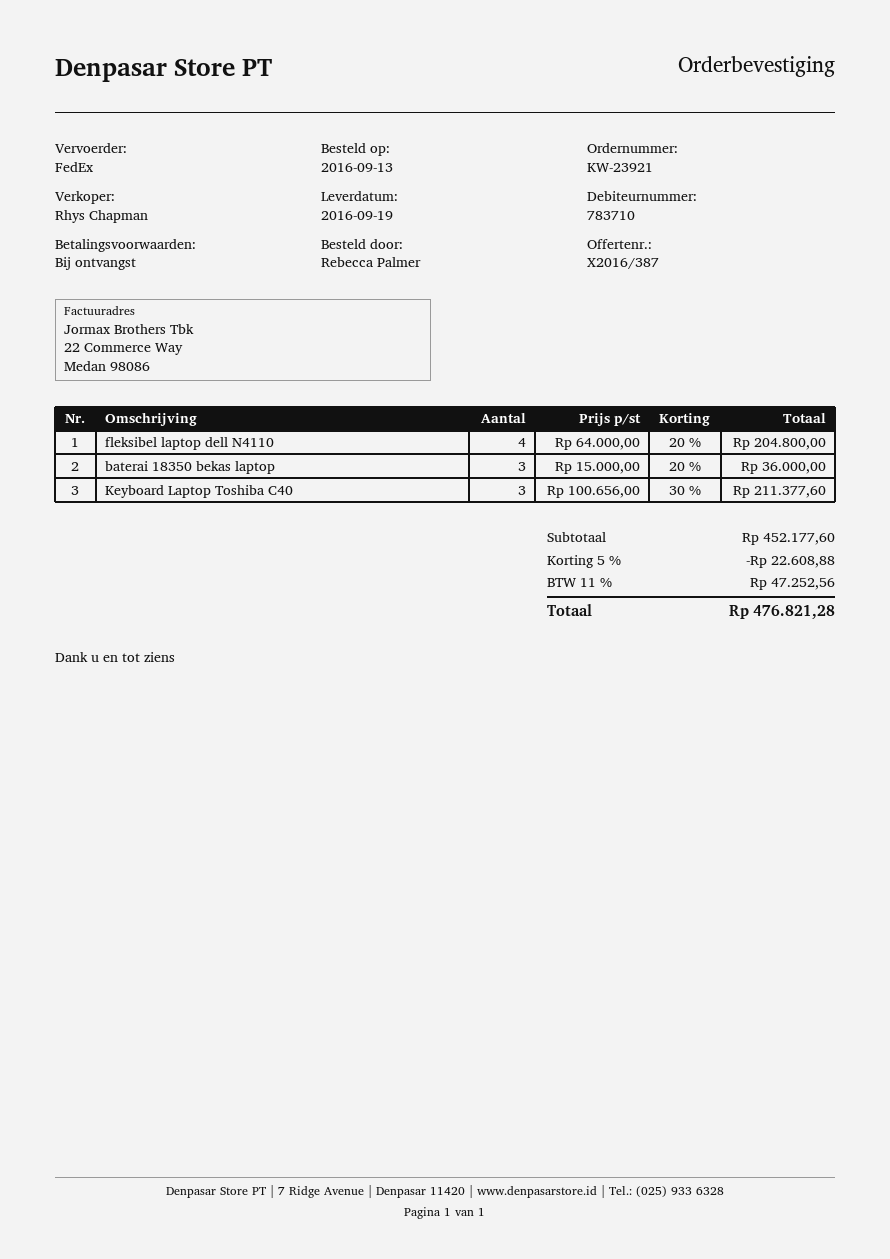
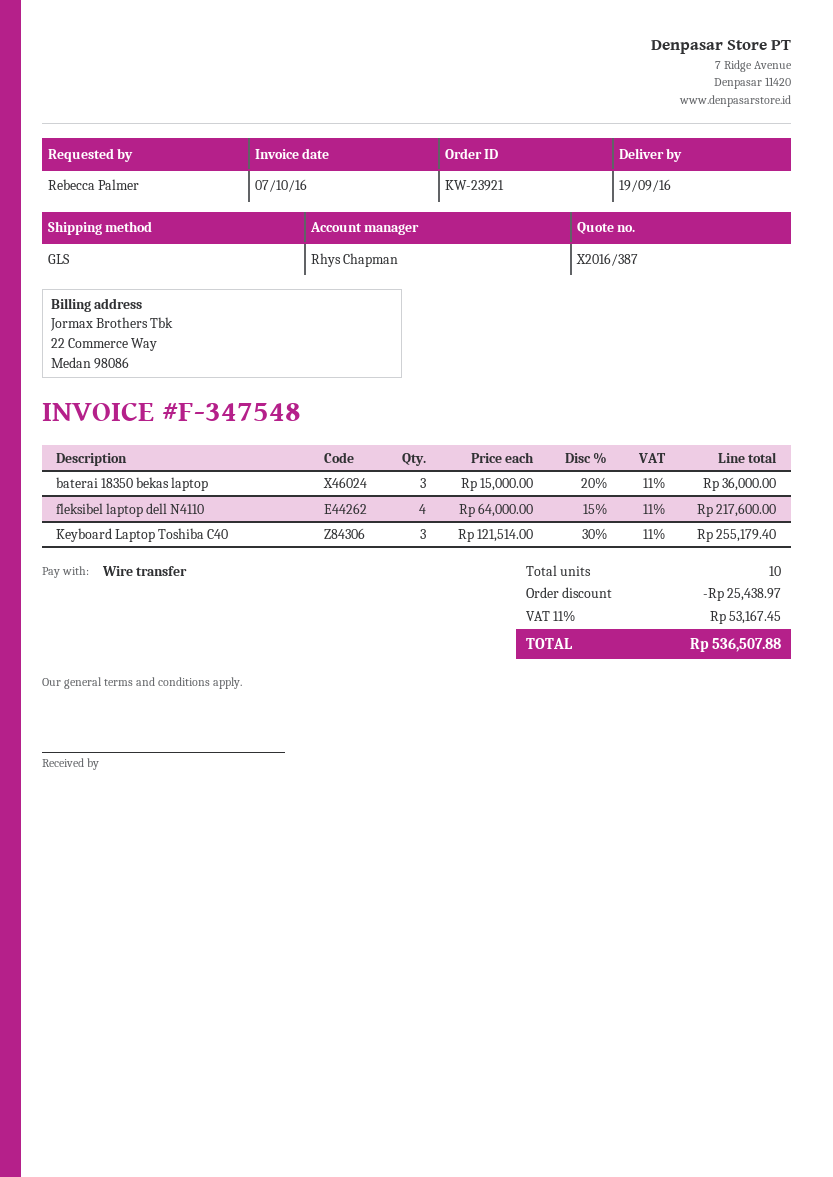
shipping method: FedEx -> GLS
fleksibel laptop dell N4110: 4 x 64000.00 - 20% = 204800.00 -> 4 x 64000.00 - 15% = 217600.00
Keyboard Laptop Toshiba C40: 3 x 100656.00 - 30% = 211377.60 -> 3 x 121514.00 - 30% = 255179.40
discount: 22608.88 -> 25438.97
tax: 11% = 47252.56 -> 11% = 53167.45
total: 476821.28 -> 536507.88

